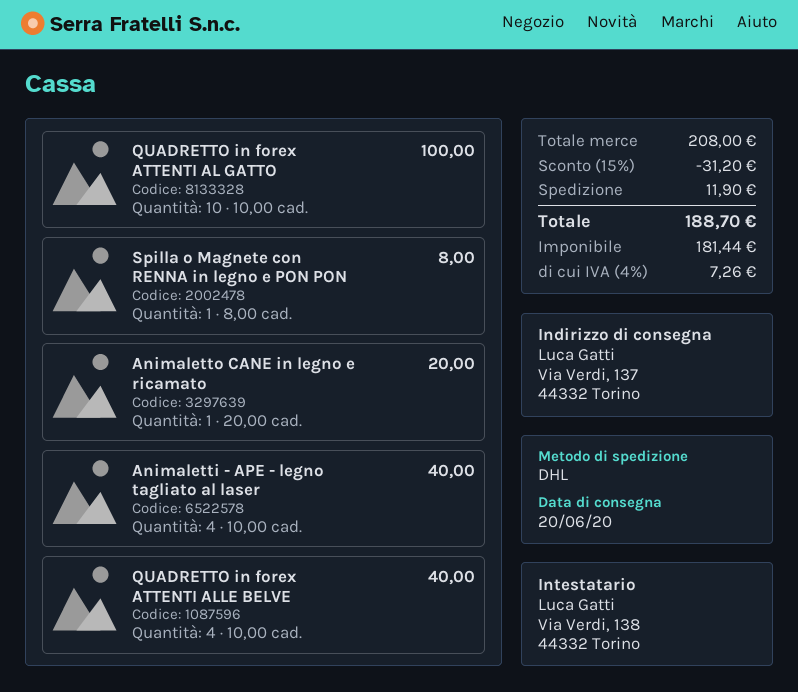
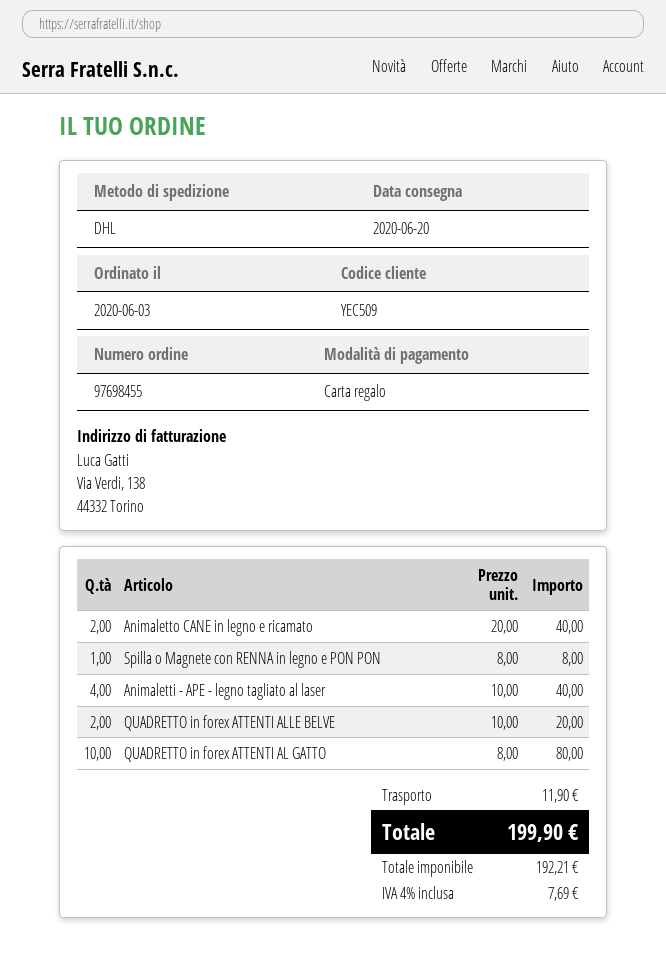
QUADRETTO in forex ATTENTI AL GATTO: 10 x 10.00 = 100.00 -> 10 x 8.00 = 80.00
Animaletto CANE in legno e ricamato: 1 x 20.00 = 20.00 -> 2 x 20.00 = 40.00
QUADRETTO in forex ATTENTI ALLE BELVE: 4 x 10.00 = 40.00 -> 2 x 10.00 = 20.00
discount: 15% = 31.20 -> none
net: 181.44 -> 192.21
tax: 4% = 7.26 -> 4% = 7.69
total: 188.70 -> 199.90

